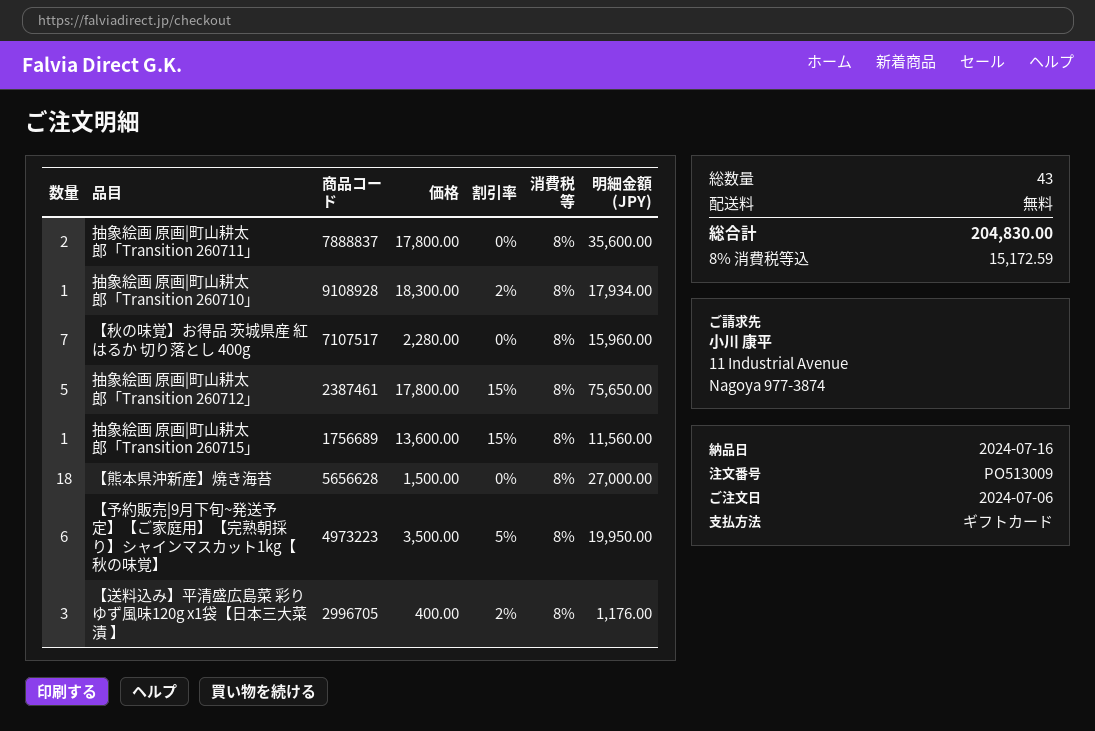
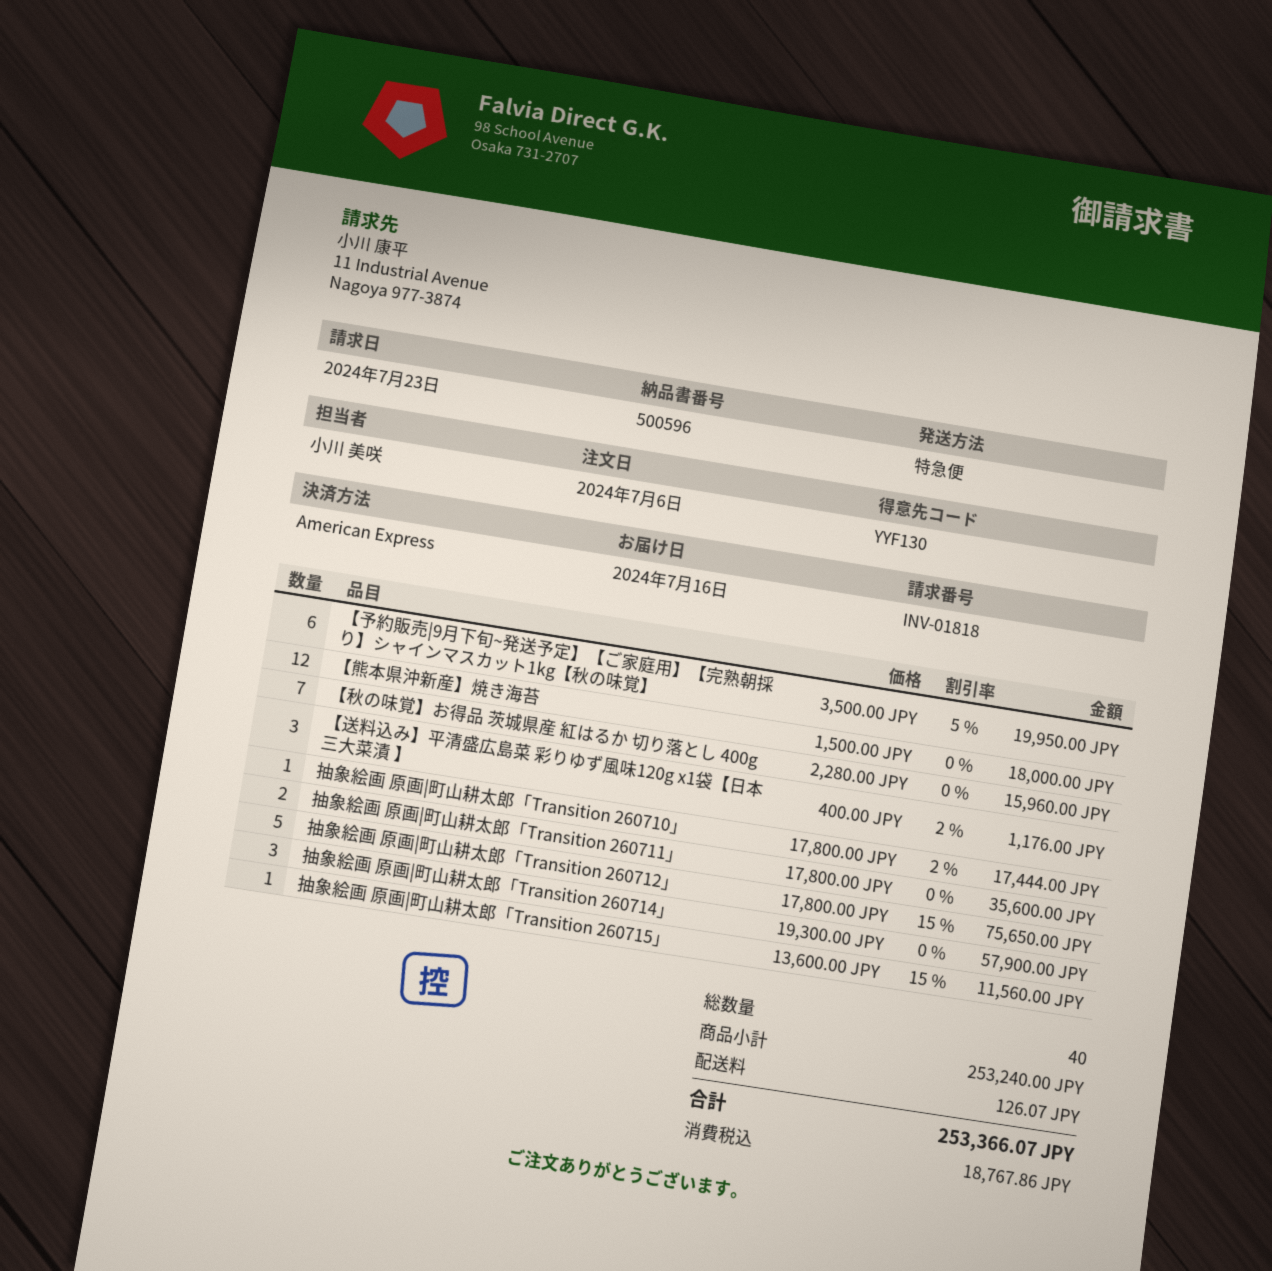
payment method: gift card -> American Express
抽象絵画 原画|町山耕太郎「Transition 260710」: 1 x 18300.00 - 2% = 17934.00 -> 1 x 17800.00 - 2% = 17444.00
【熊本県沖新産】焼き海苔: 18 x 1500.00 = 27000.00 -> 12 x 1500.00 = 18000.00
抽象絵画 原画|町山耕太郎「Transition 260714」: none -> 3 x 19300.00 = 57900.00
total quantity: 43 -> 40
shipping: 0.00 -> 126.07
tax: 15172.59 -> 18767.86
total: 204830.00 -> 253366.07

